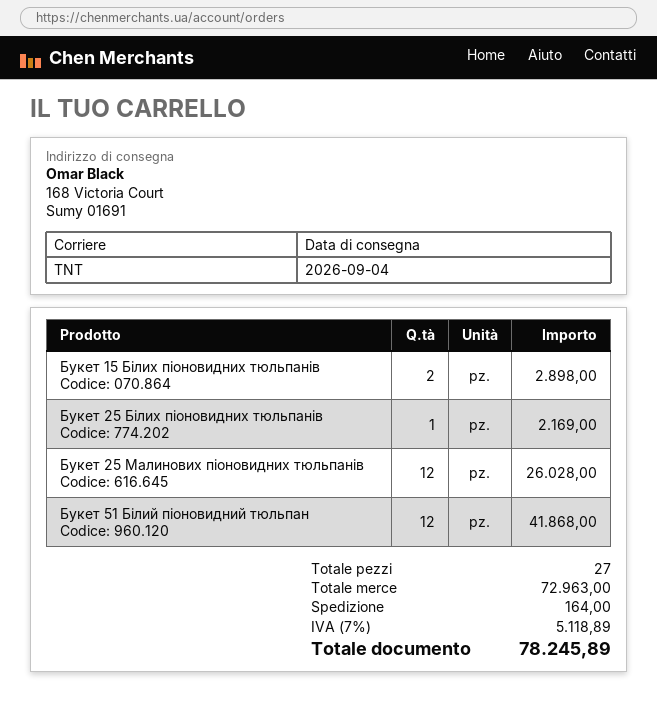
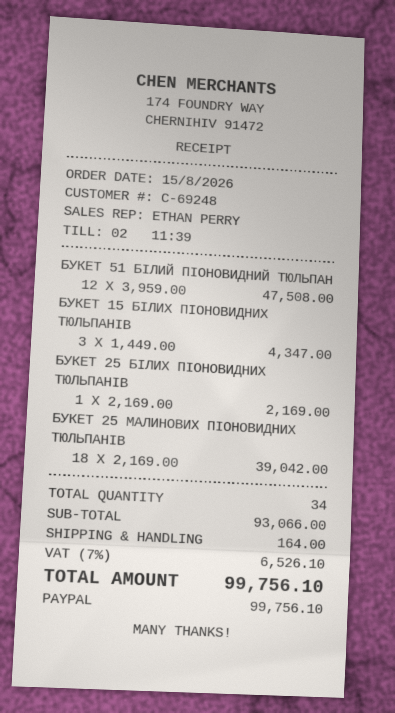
Букет 15 Білих піоновидних тюльпанів: 2 for 2898.00 -> 3 for 4347.00
Букет 25 Малинових піоновидних тюльпанів: 12 for 26028.00 -> 18 for 39042.00
Букет 51 Білий піоновидний тюльпан: 12 for 41868.00 -> 12 for 47508.00
total quantity: 27 -> 34
subtotal: 72963.00 -> 93066.00
tax: 7% = 5118.89 -> 7% = 6526.10
total: 78245.89 -> 99756.10

